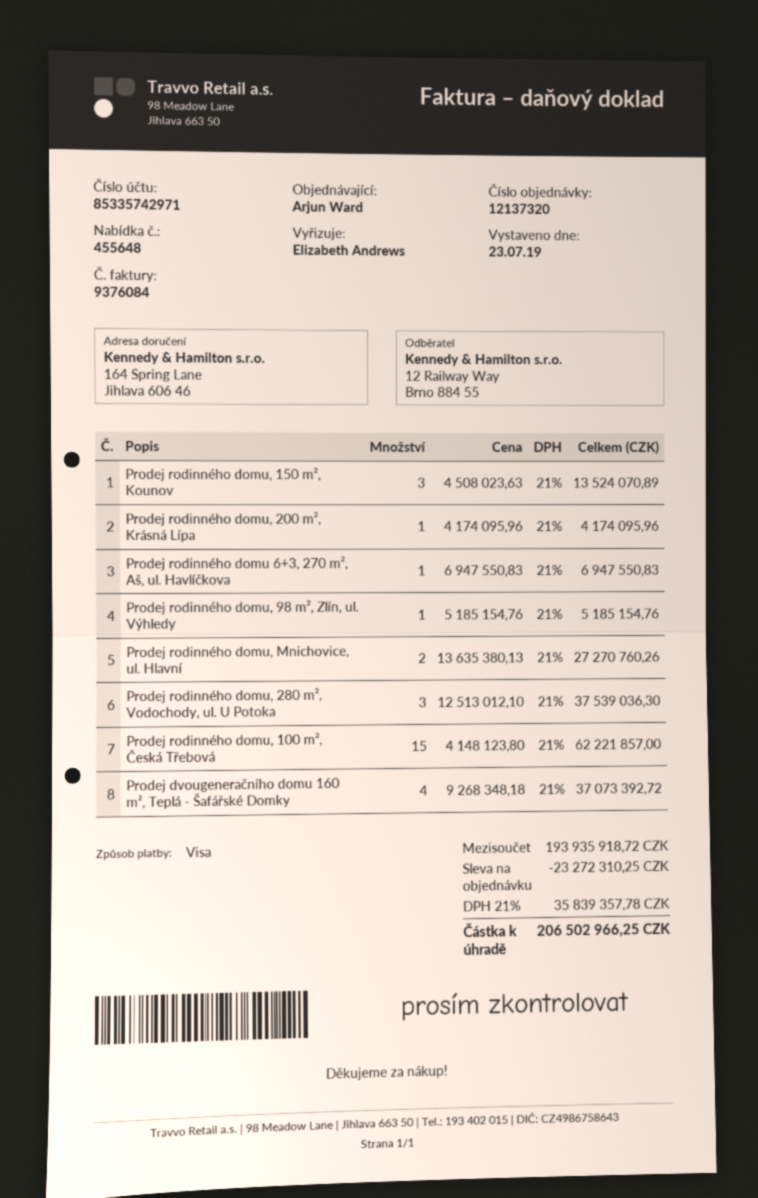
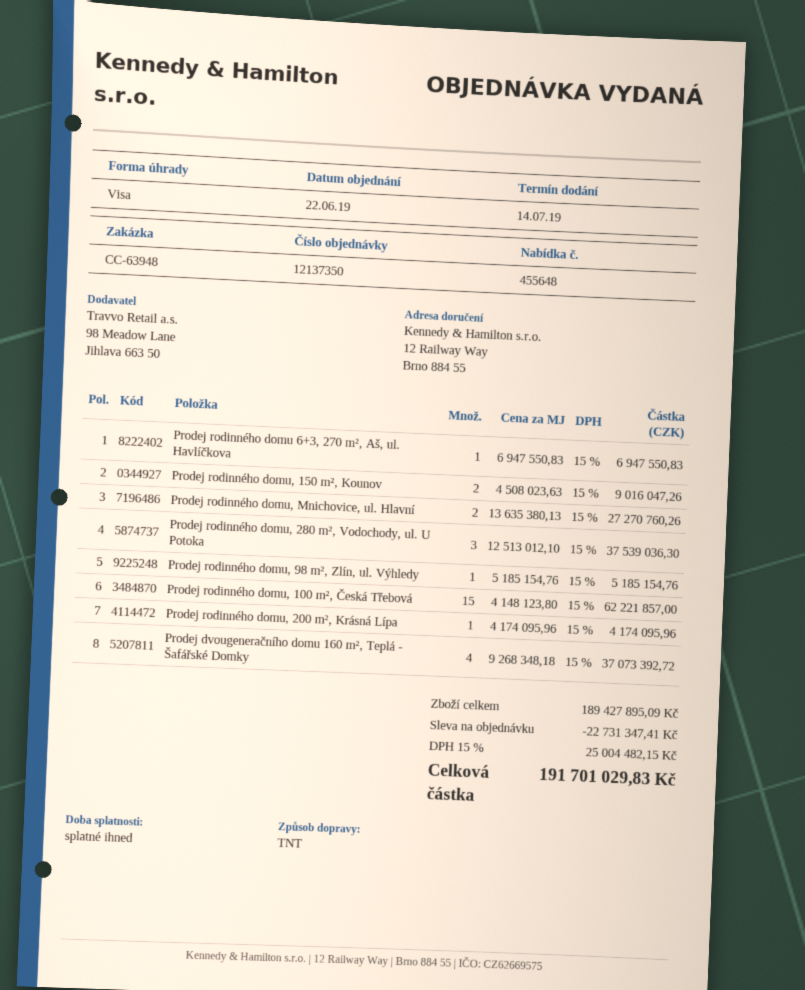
order number: 12137320 -> 12137350
ship to: 164 Spring Lane, Jihlava 606 46 -> 12 Railway Way, Brno 884 55
Prodej rodinného domu, 150 m², Kounov: 3 x 4508023.63 = 13524070.89 -> 2 x 4508023.63 = 9016047.26
subtotal: 193935918.72 -> 189427895.09
discount: 23272310.25 -> 22731347.41
tax: 21% = 35839357.78 -> 15% = 25004482.15
total: 206502966.25 -> 191701029.83

